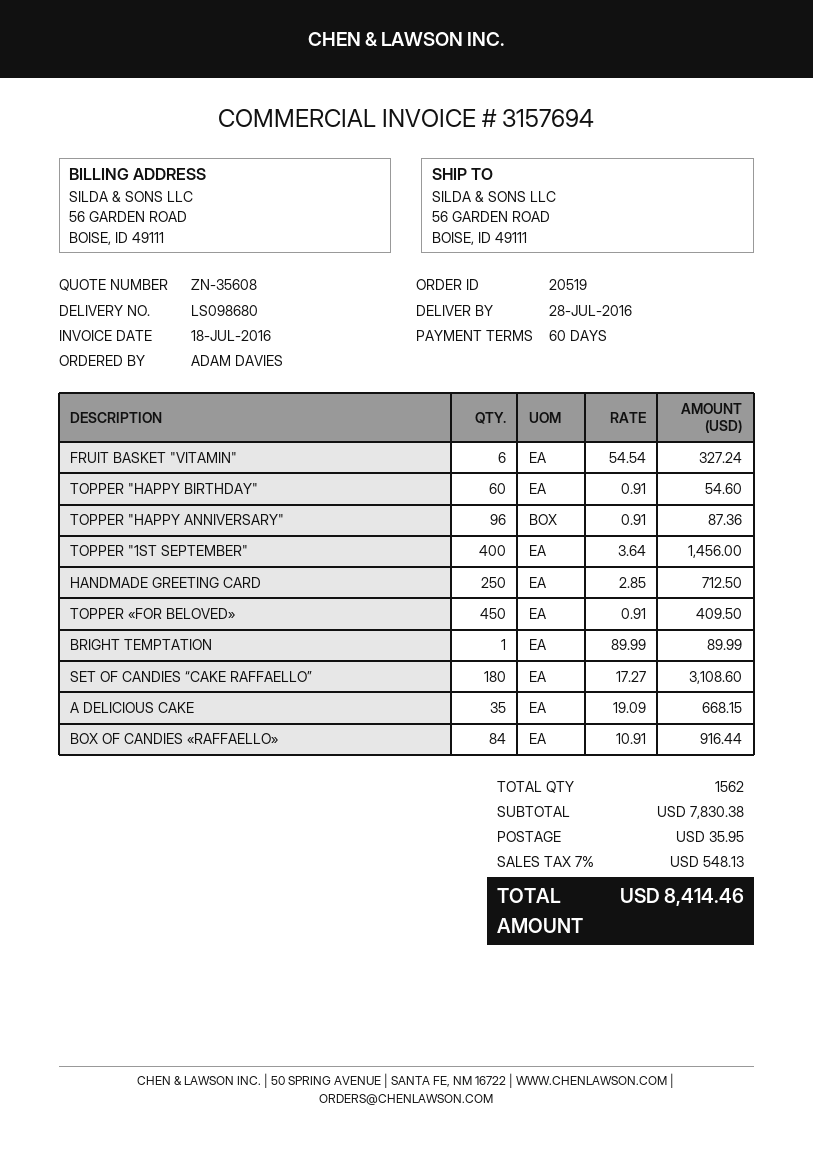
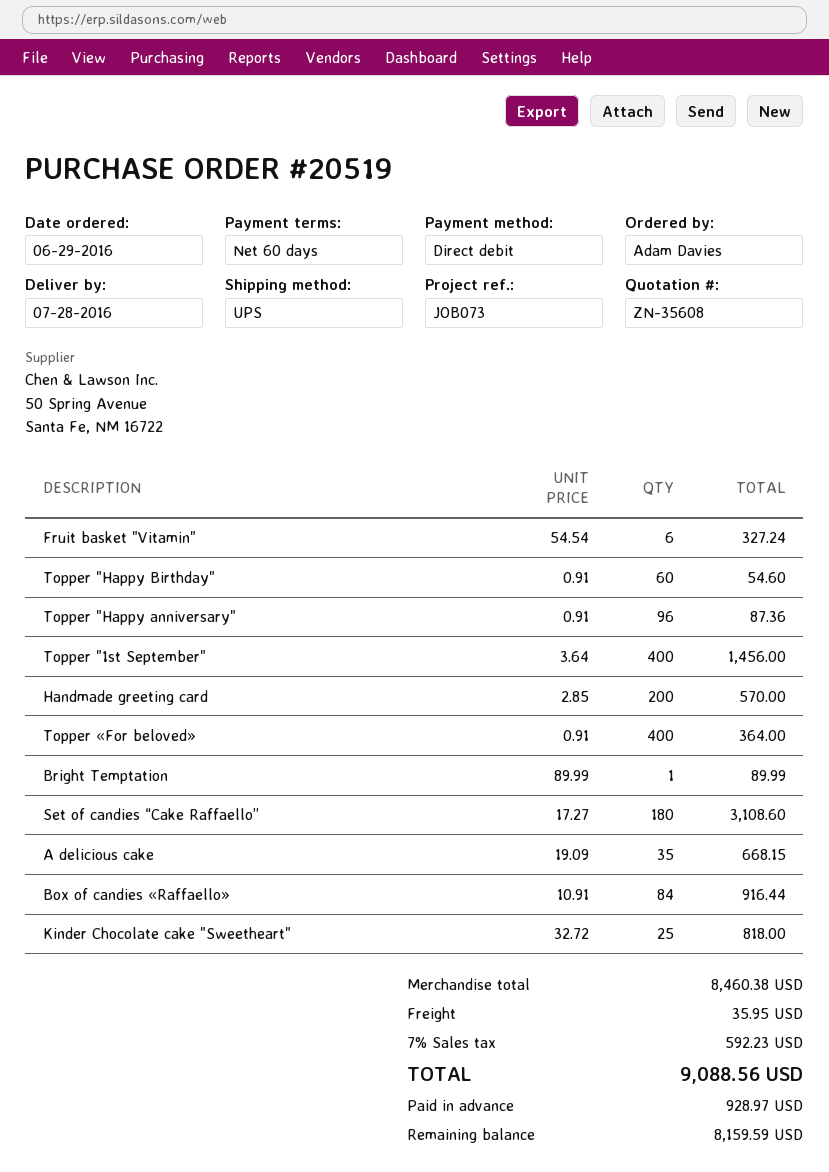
HANDMADE GREETING CARD: 250 x 2.85 = 712.50 -> 200 x 2.85 = 570.00
TOPPER «FOR BELOVED»: 450 x 0.91 = 409.50 -> 400 x 0.91 = 364.00
Kinder Chocolate cake "Sweetheart": none -> 25 x 32.72 = 818.00
subtotal: 7830.38 -> 8460.38
tax: 7% = 548.13 -> 7% = 592.23
total: 8414.46 -> 9088.56

